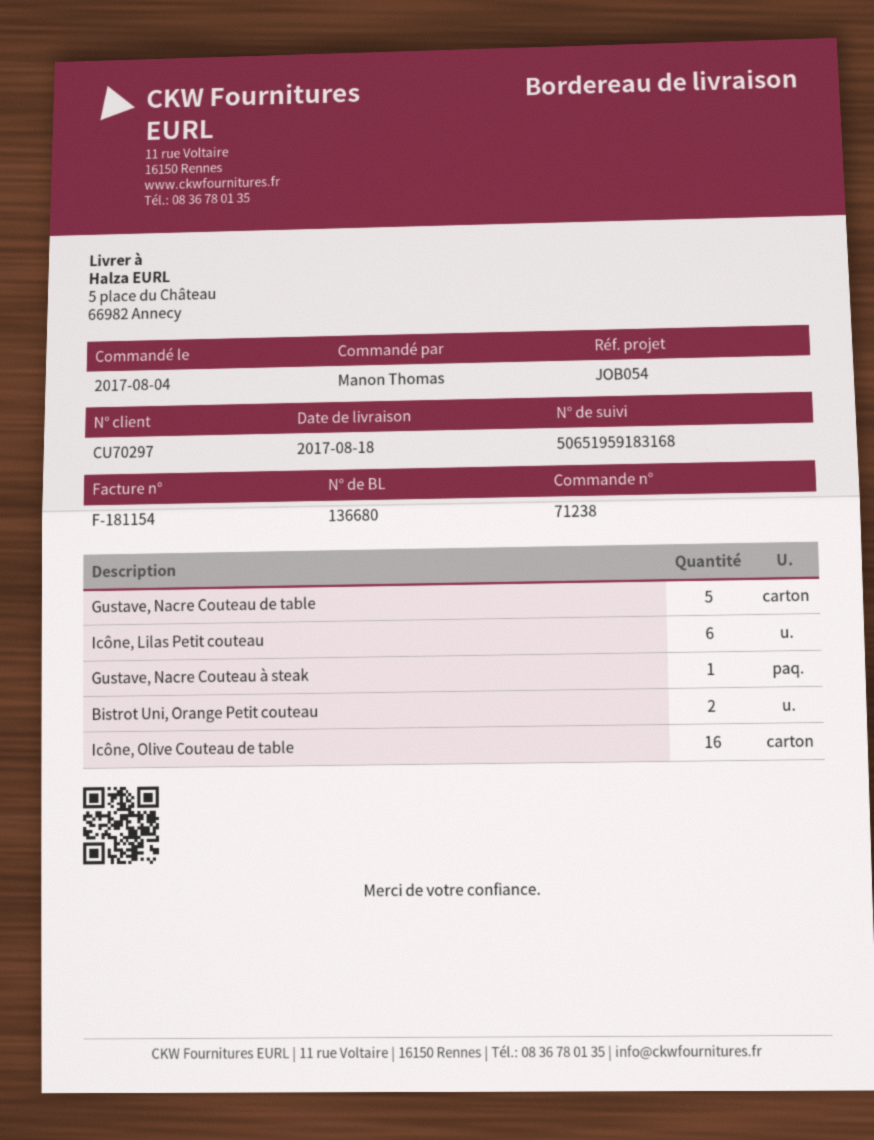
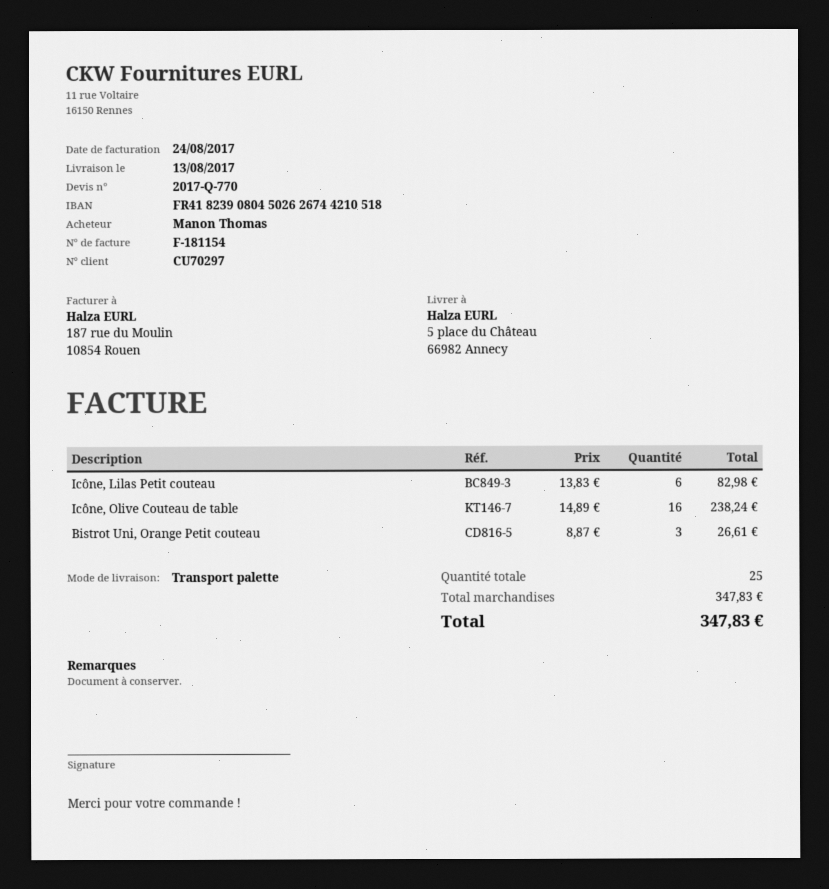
delivery date: 2017-08-18 -> 2017-08-13
Gustave, Nacre Couteau de table: 5 -> none
Gustave, Nacre Couteau à steak: 1 -> none
Bistrot Uni, Orange Petit couteau: 2 -> 3

